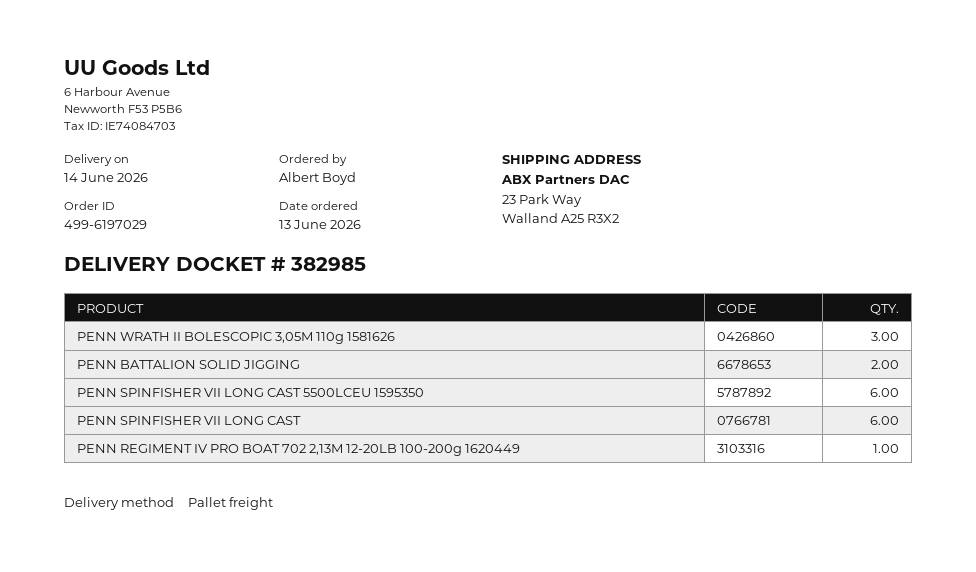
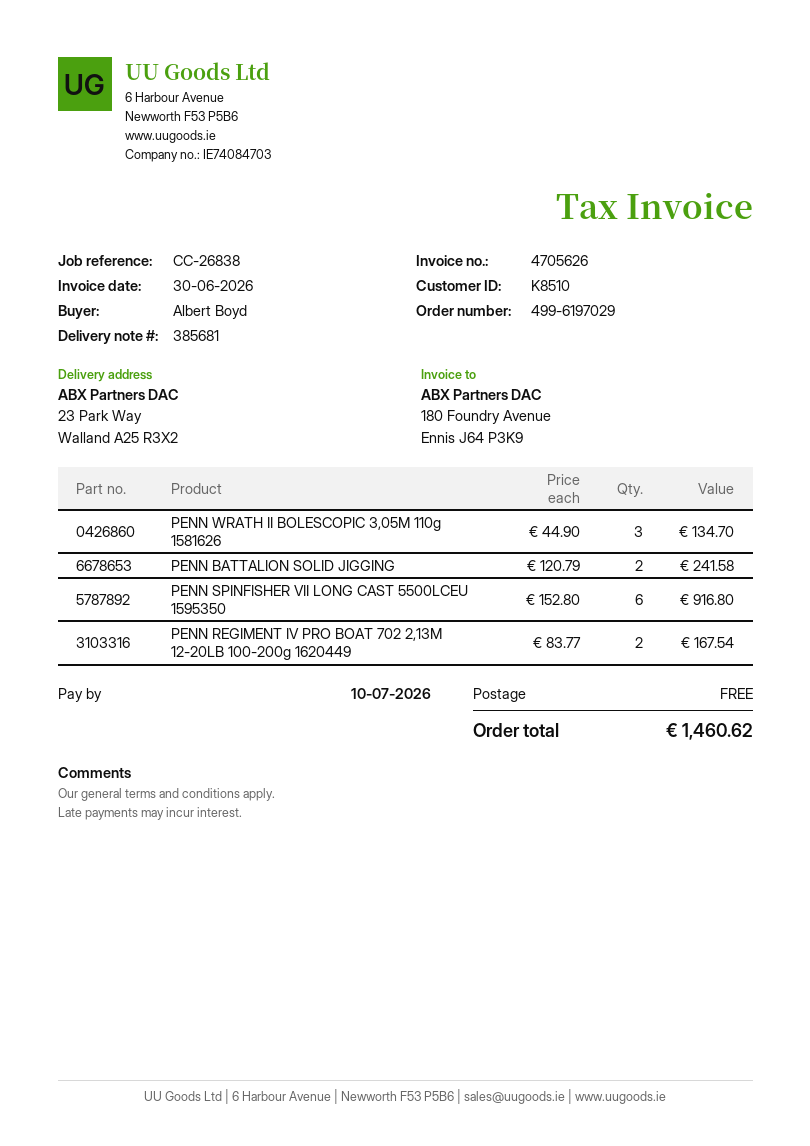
delivery note number: 382985 -> 385681
PENN SPINFISHER VII LONG CAST: 6 -> none
PENN REGIMENT IV PRO BOAT 702 2,13M 12-20LB 100-200g 1620449: 1 -> 2

